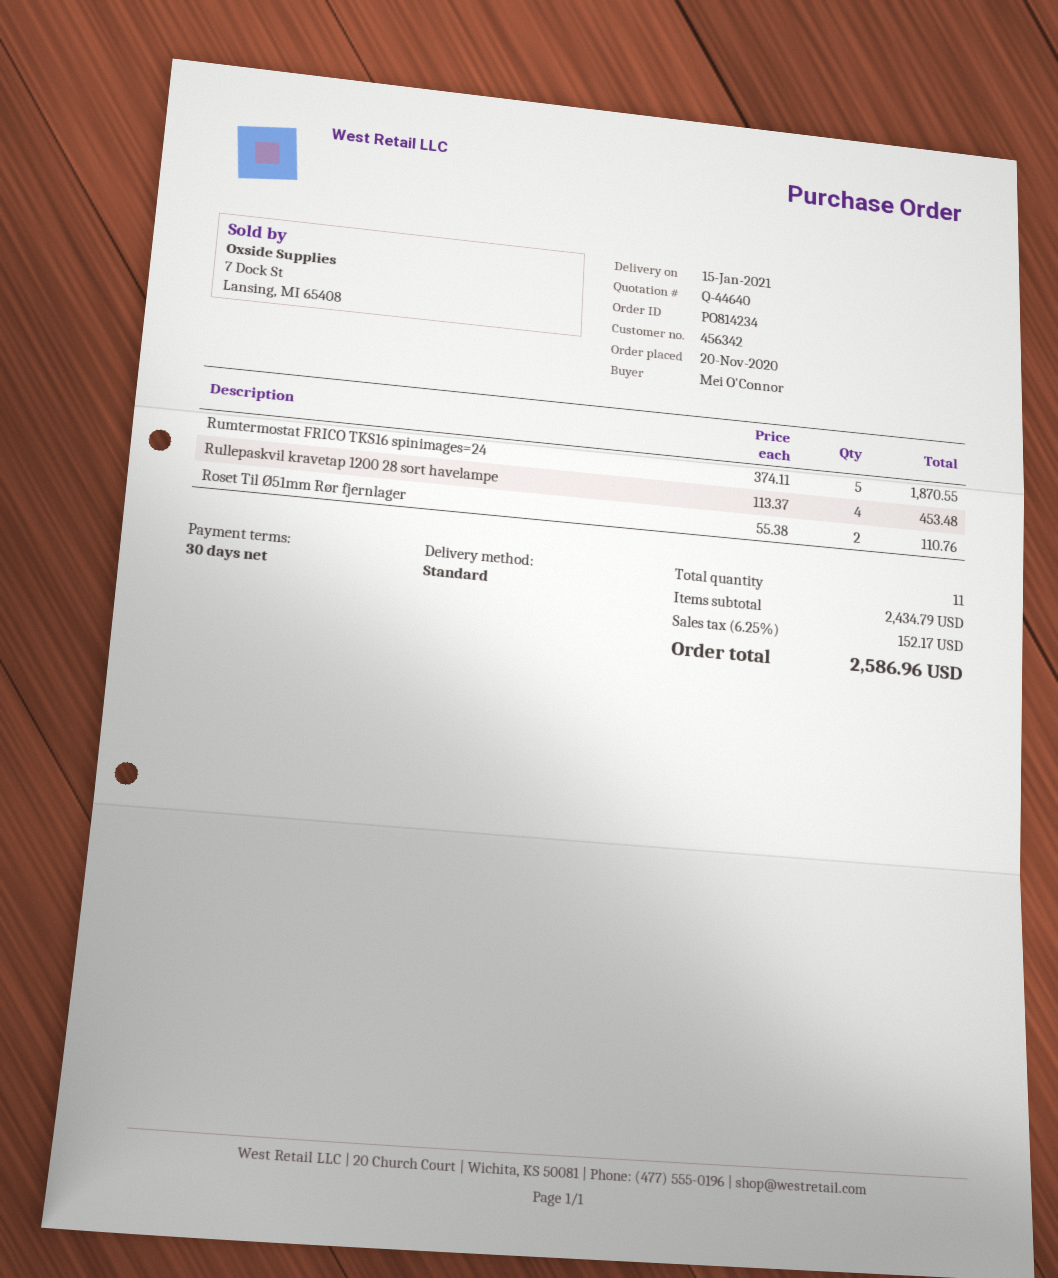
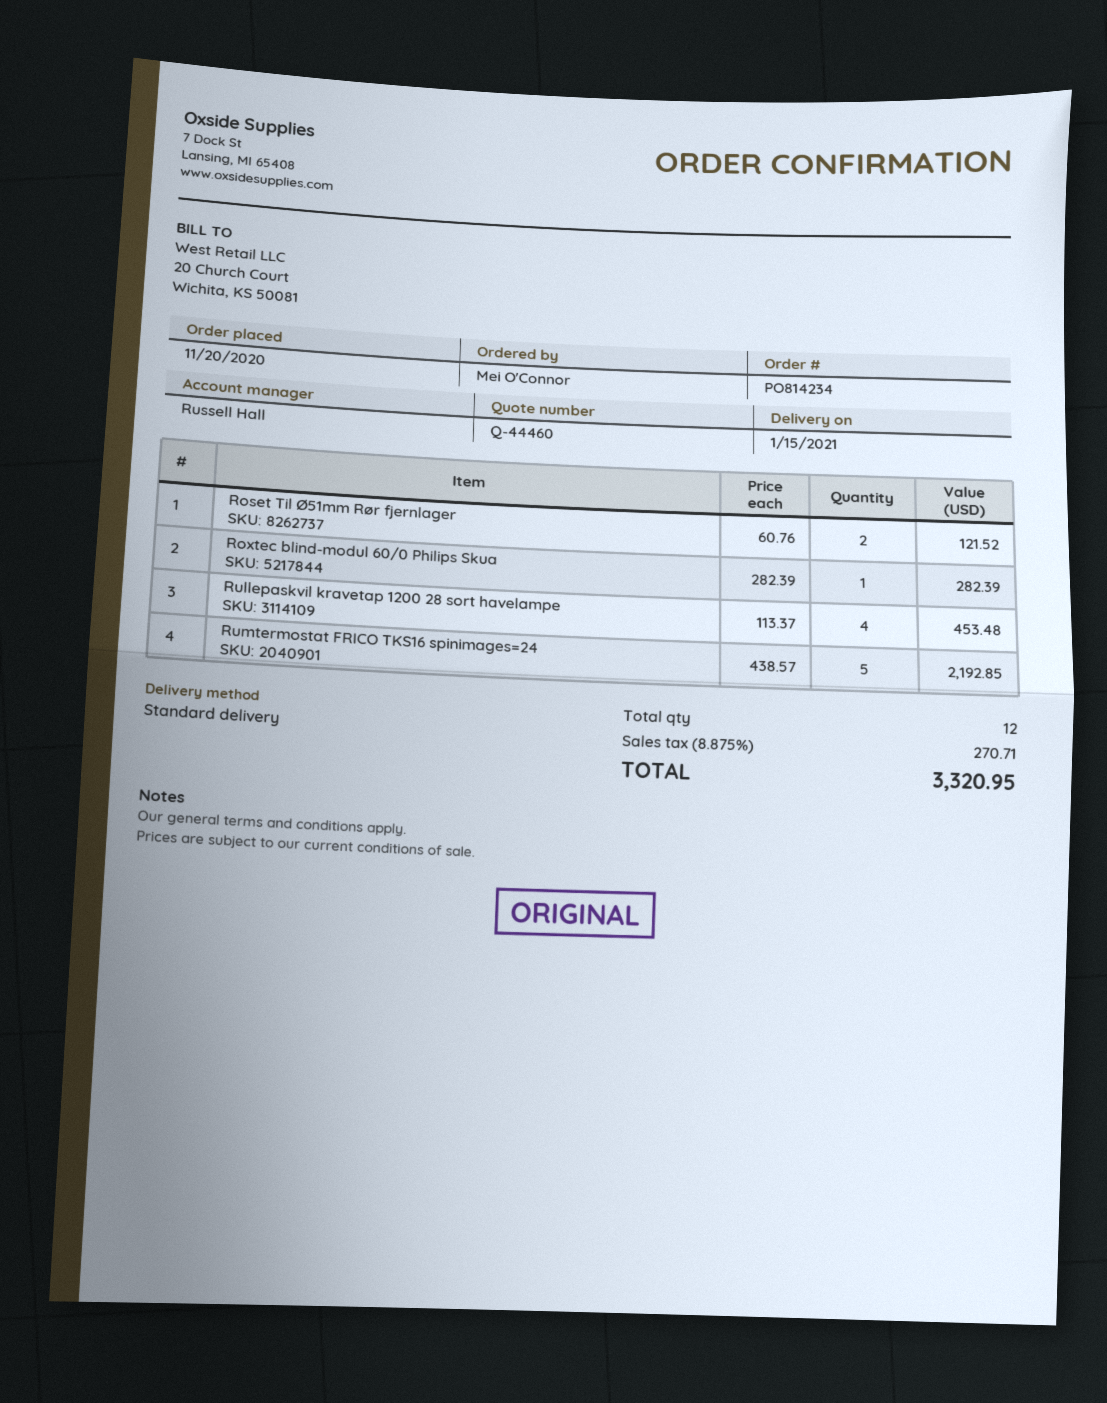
quote number: Q-44640 -> Q-44460
Rumtermostat FRICO TKS16 spinimages=24: 5 x 374.11 = 1870.55 -> 5 x 438.57 = 2192.85
Roset Til Ø51mm Rør fjernlager: 2 x 55.38 = 110.76 -> 2 x 60.76 = 121.52
Roxtec blind-modul 60/0 Philips Skua: none -> 1 x 282.39 = 282.39
total quantity: 11 -> 12
tax: 6.25% = 152.17 -> 8.875% = 270.71
total: 2586.96 -> 3320.95

